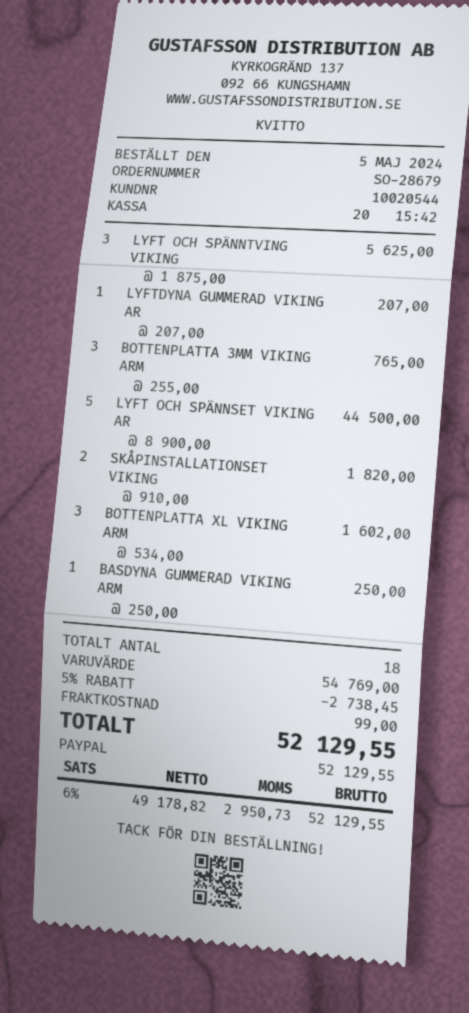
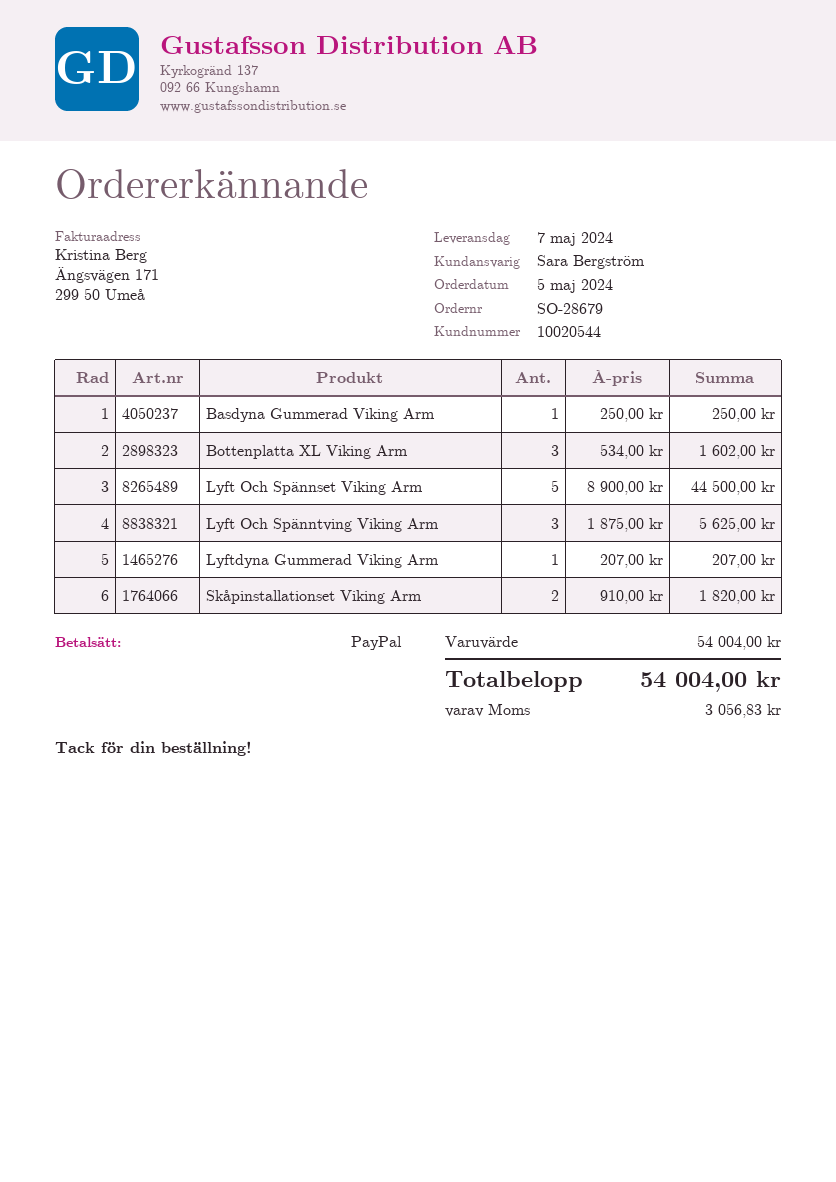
BOTTENPLATTA 3MM VIKING ARM: 3 x 255.00 = 765.00 -> none
subtotal: 54769.00 -> 54004.00
discount: 5% = 2738.45 -> none
shipping: 99.00 -> none
tax: 2950.73 -> 3056.83
total: 52129.55 -> 54004.00

